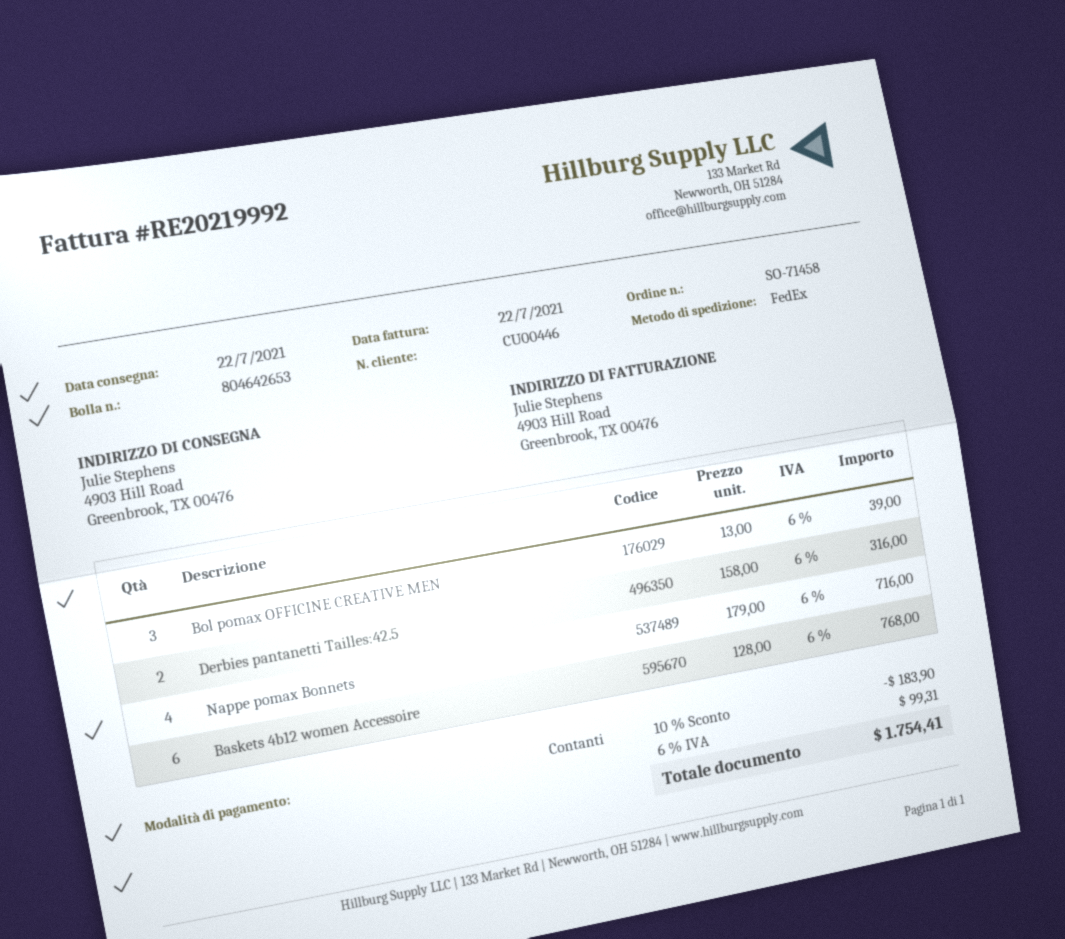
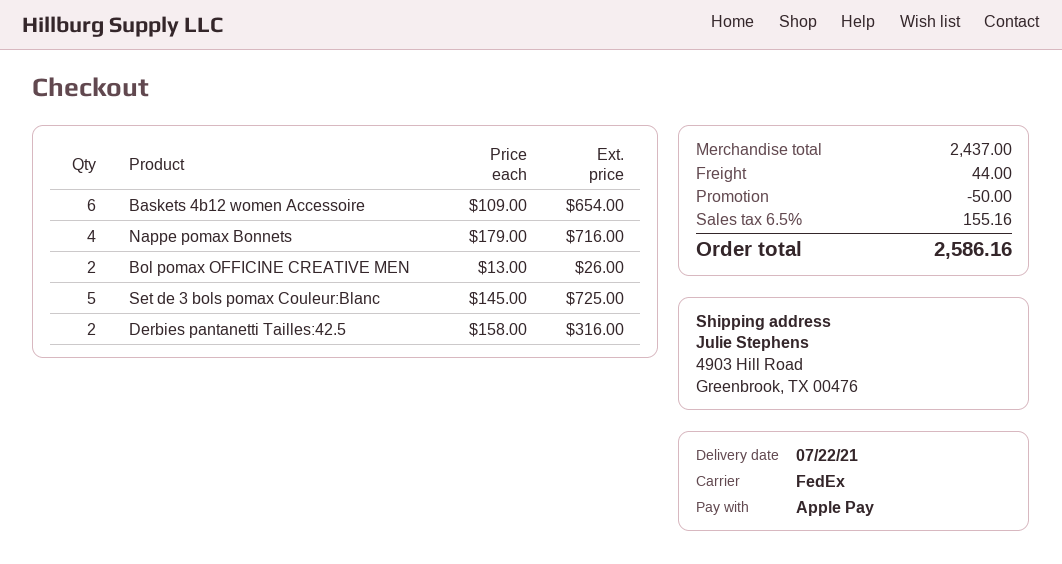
payment method: cash -> Apple Pay
Bol pomax OFFICINE CREATIVE MEN: 3 x 13.00 = 39.00 -> 2 x 13.00 = 26.00
Baskets 4b12 women Accessoire: 6 x 128.00 = 768.00 -> 6 x 109.00 = 654.00
Set de 3 bols pomax Couleur:Blanc: none -> 5 x 145.00 = 725.00
discount: 183.90 -> 50.00
shipping: none -> 44.00
tax: 6% = 99.31 -> 6.5% = 155.16
total: 1754.41 -> 2586.16

